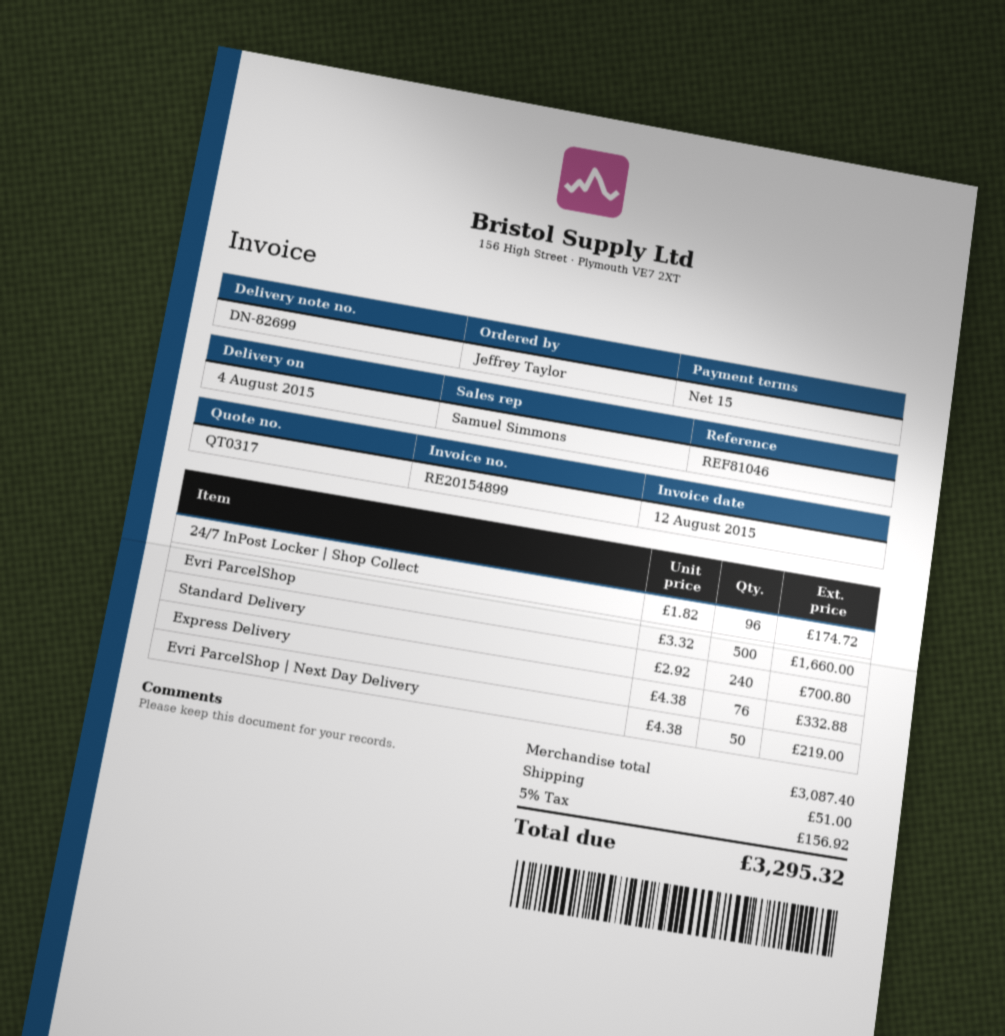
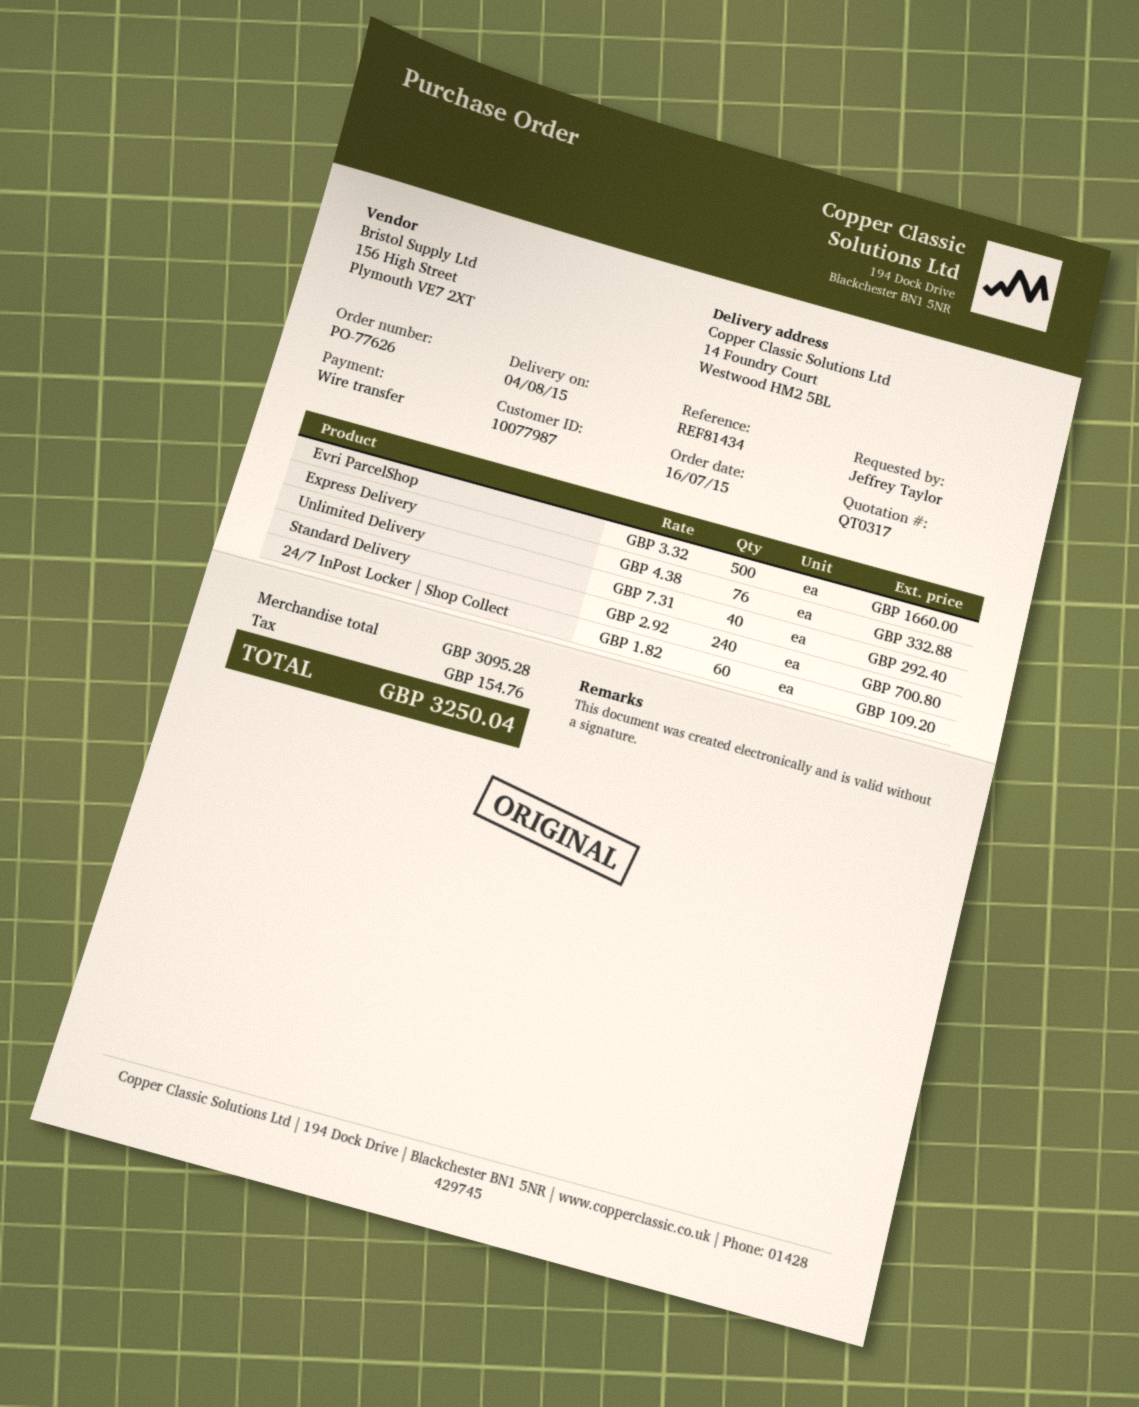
reference: REF81046 -> REF81434
24/7 InPost Locker | Shop Collect: 96 x 1.82 = 174.72 -> 60 x 1.82 = 109.20
Evri ParcelShop | Next Day Delivery: 50 x 4.38 = 219.00 -> none
Unlimited Delivery: none -> 40 x 7.31 = 292.40
subtotal: 3087.40 -> 3095.28
shipping: 51.00 -> none
tax: 156.92 -> 154.76
total: 3295.32 -> 3250.04

